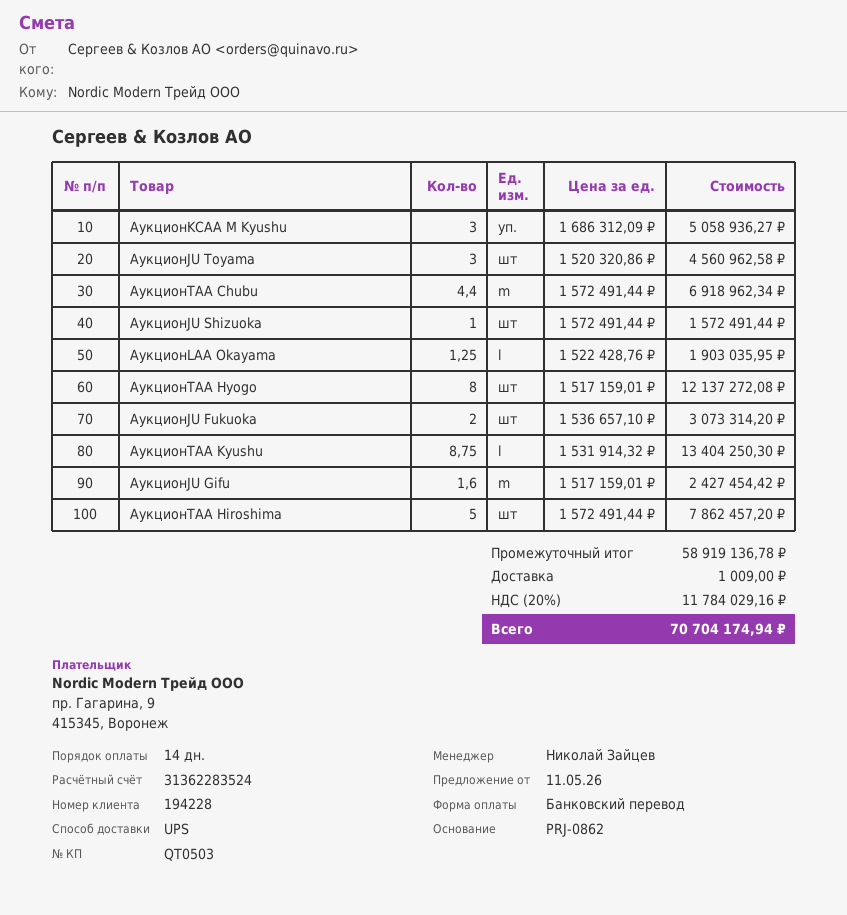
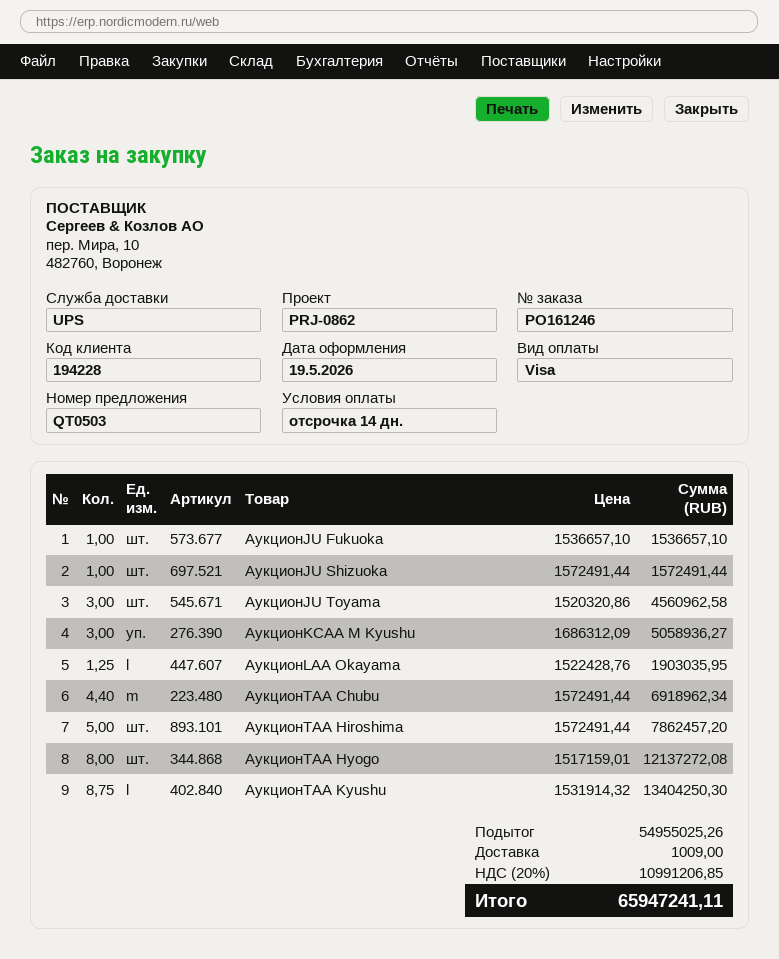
payment method: bank transfer -> Visa
АукционJU Fukuoka: 2 x 1536657.10 = 3073314.20 -> 1 x 1536657.10 = 1536657.10
АукционJU Gifu: 1.6 x 1517159.01 = 2427454.42 -> none
subtotal: 58919136.78 -> 54955025.26
tax: 20% = 11784029.16 -> 20% = 10991206.85
total: 70704174.94 -> 65947241.11

